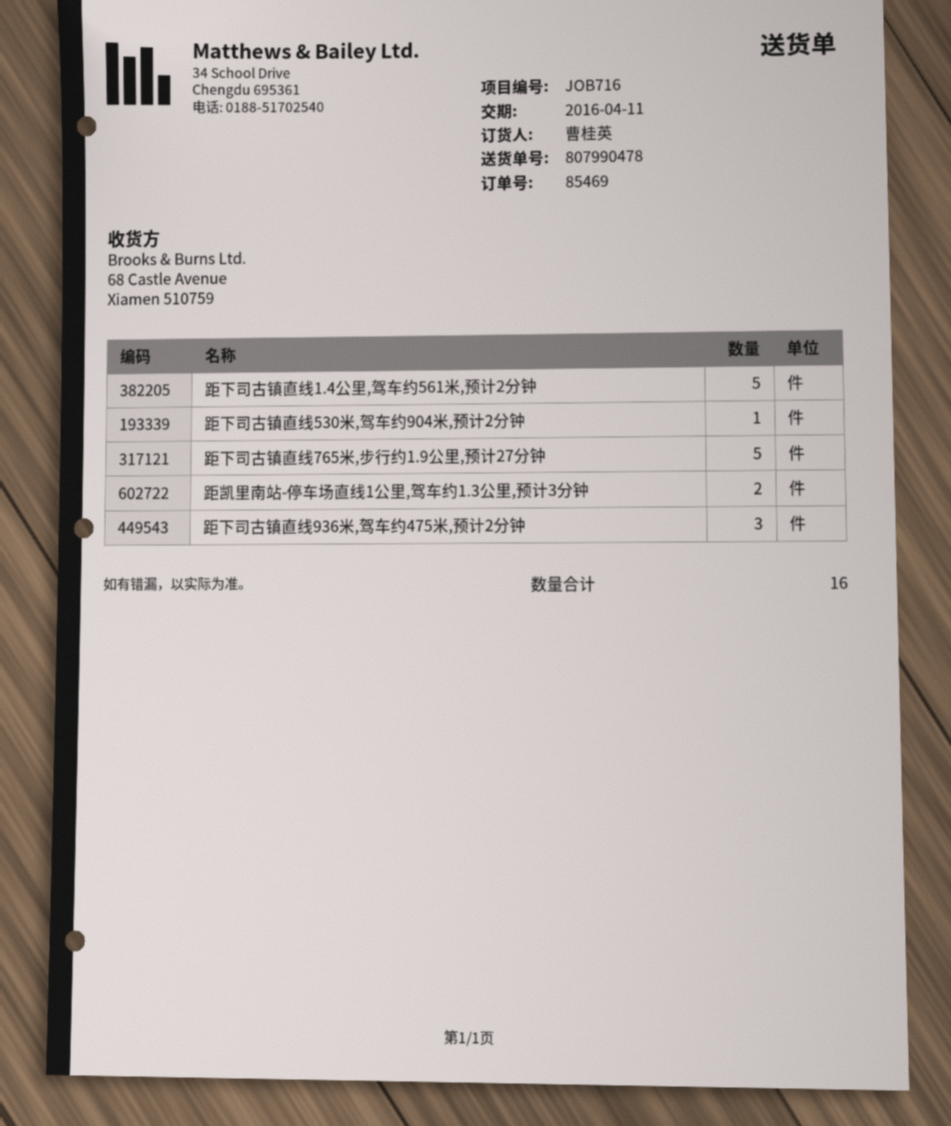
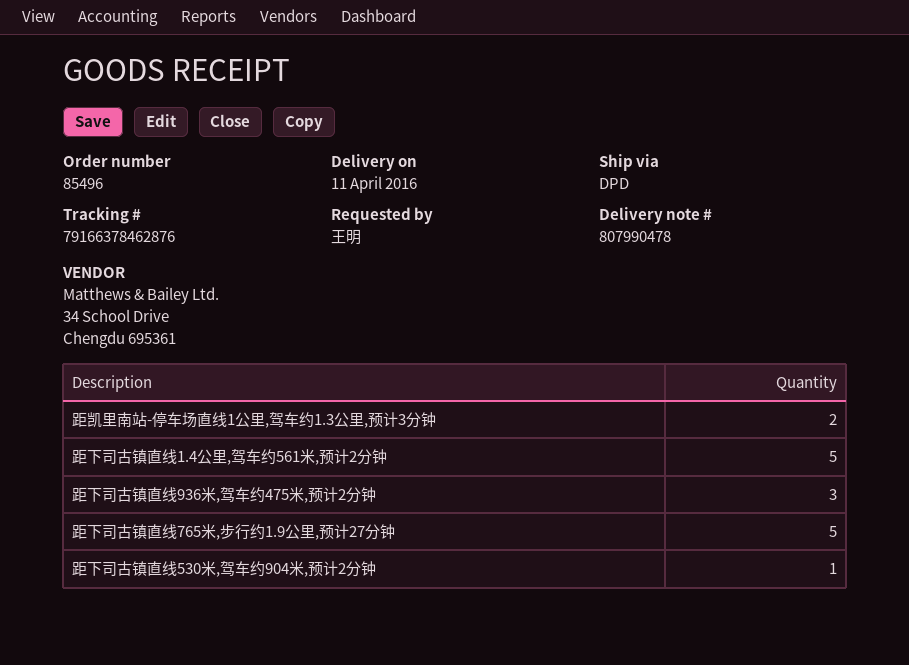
order number: 85469 -> 85496
ordered by: 曹桂英 -> 王明

